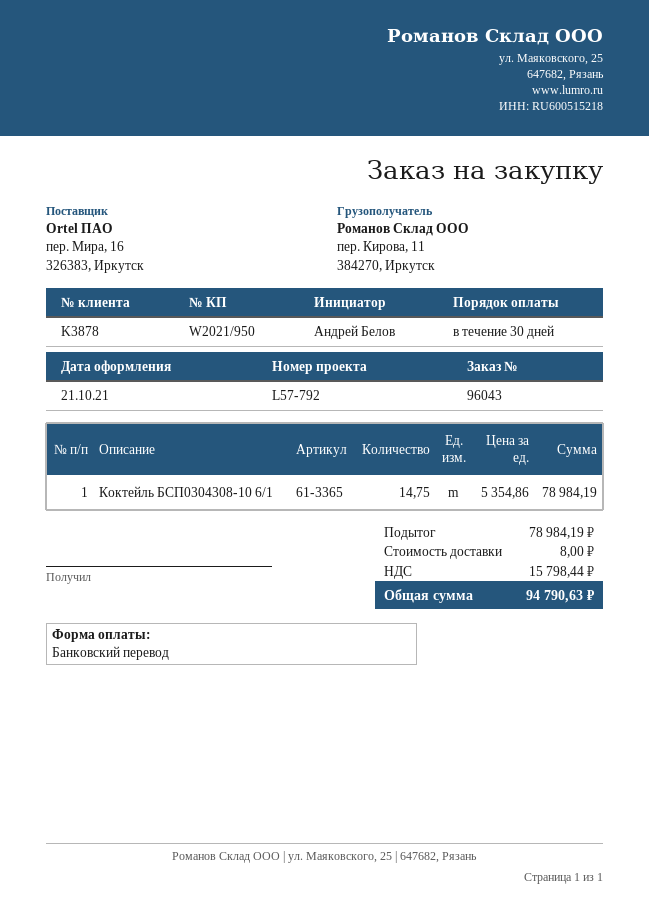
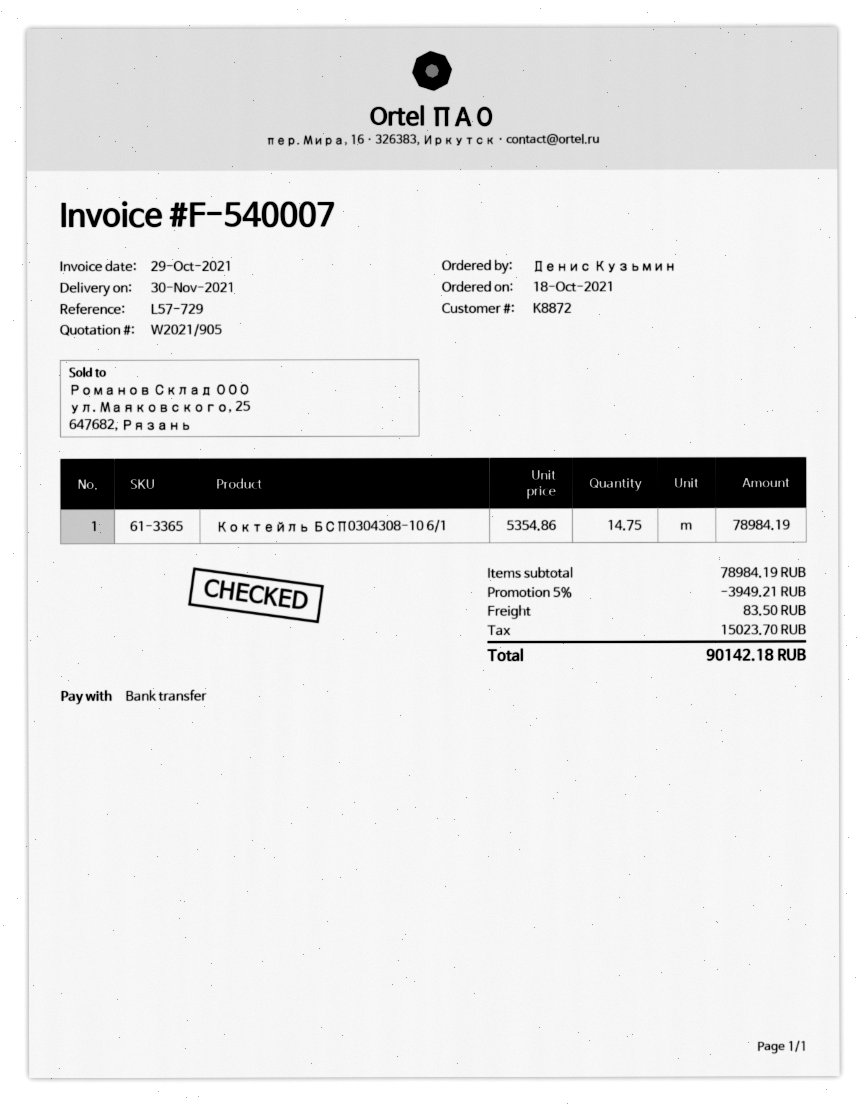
quote number: W2021/950 -> W2021/905
order date: 2021-10-21 -> 2021-10-18
customer number: K3878 -> K8872
reference: L57-792 -> L57-729
ordered by: Андрей Белов -> Денис Кузьмин
discount: none -> 5% = 3949.21
shipping: 8.00 -> 83.50
tax: 15798.44 -> 15023.70
total: 94790.63 -> 90142.18

